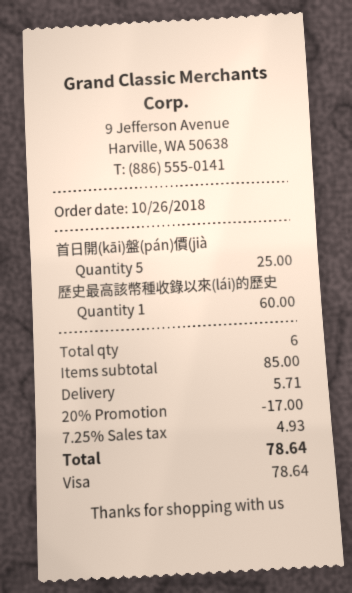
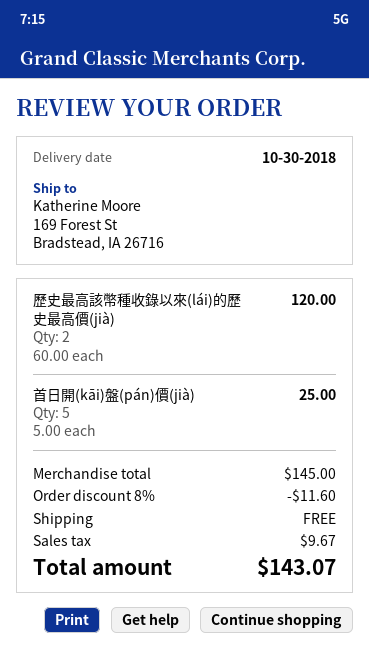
歷史最高該幣種收錄以來(lái)的歷史: 1 for 60.00 -> 2 for 120.00
subtotal: 85.00 -> 145.00
discount: 20% = 17.00 -> 8% = 11.60
shipping: 5.71 -> 0.00
tax: 4.93 -> 9.67
total: 78.64 -> 143.07

